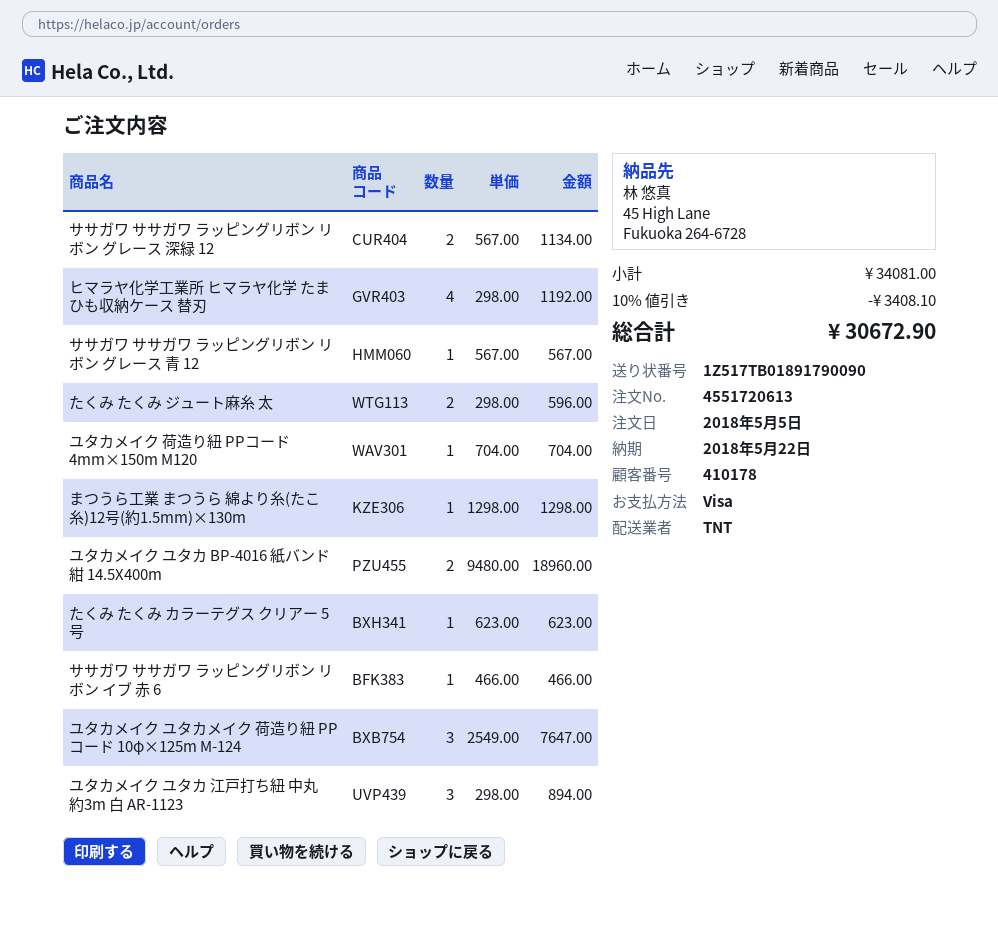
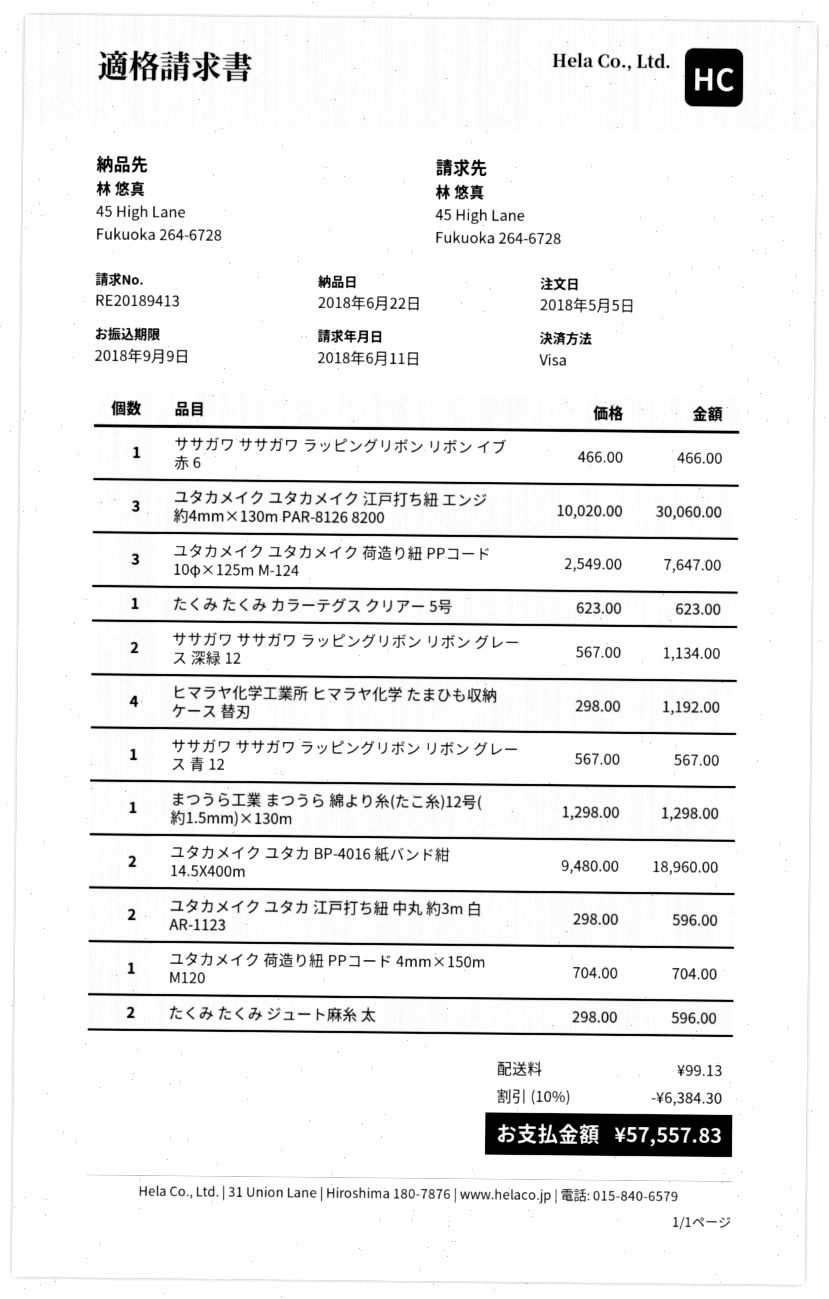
delivery date: 2018-05-22 -> 2018-06-22
ユタカメイク ユタカ 江戸打ち紐 中丸 約3m 白 AR-1123: 3 x 298.00 = 894.00 -> 2 x 298.00 = 596.00
ユタカメイク ユタカメイク 江戸打ち紐 エンジ 約4mm×130m PAR-8126 8200: none -> 3 x 10020.00 = 30060.00
discount: 10% = 3408.10 -> 10% = 6384.30
shipping: none -> 99.13
total: 30672.90 -> 57557.83

